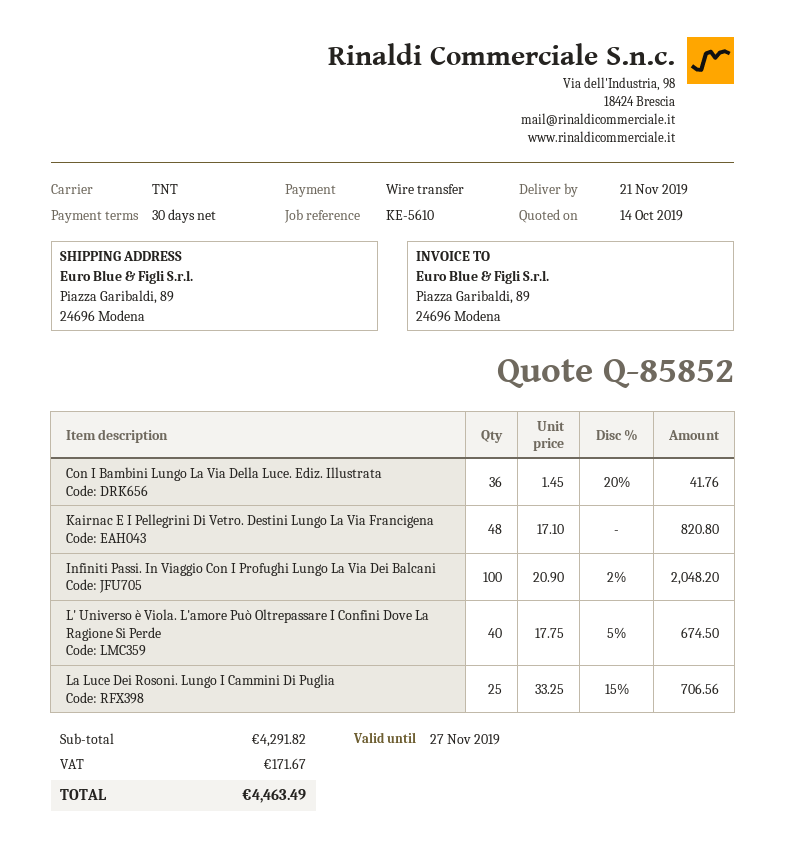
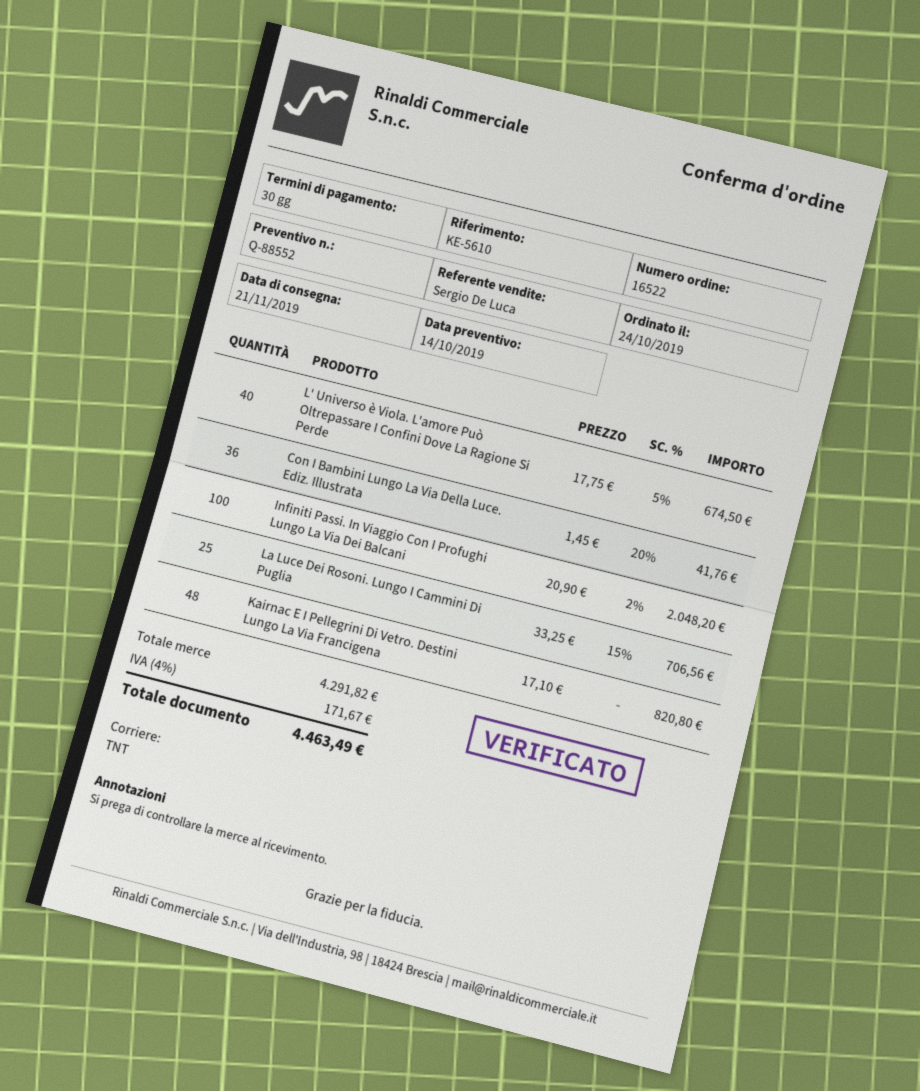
quote number: Q-85852 -> Q-88552

